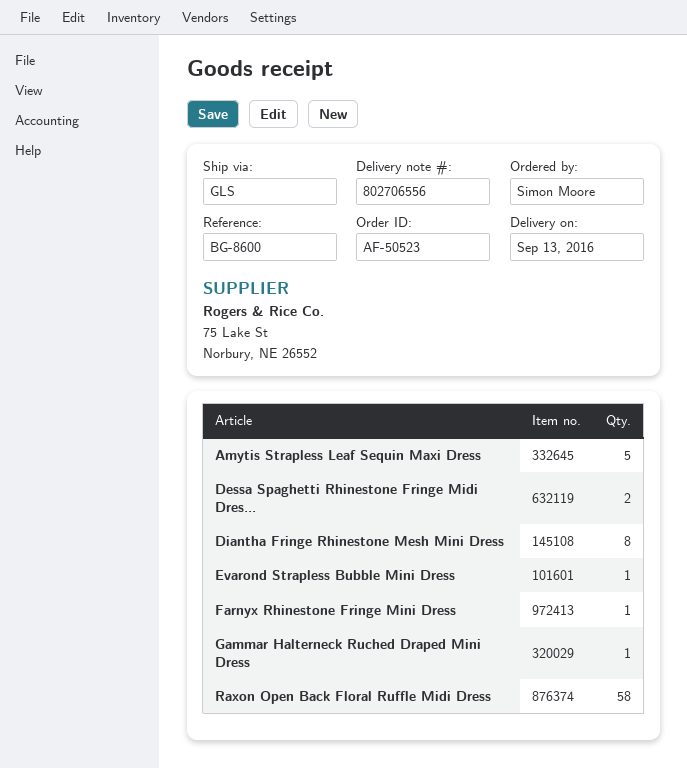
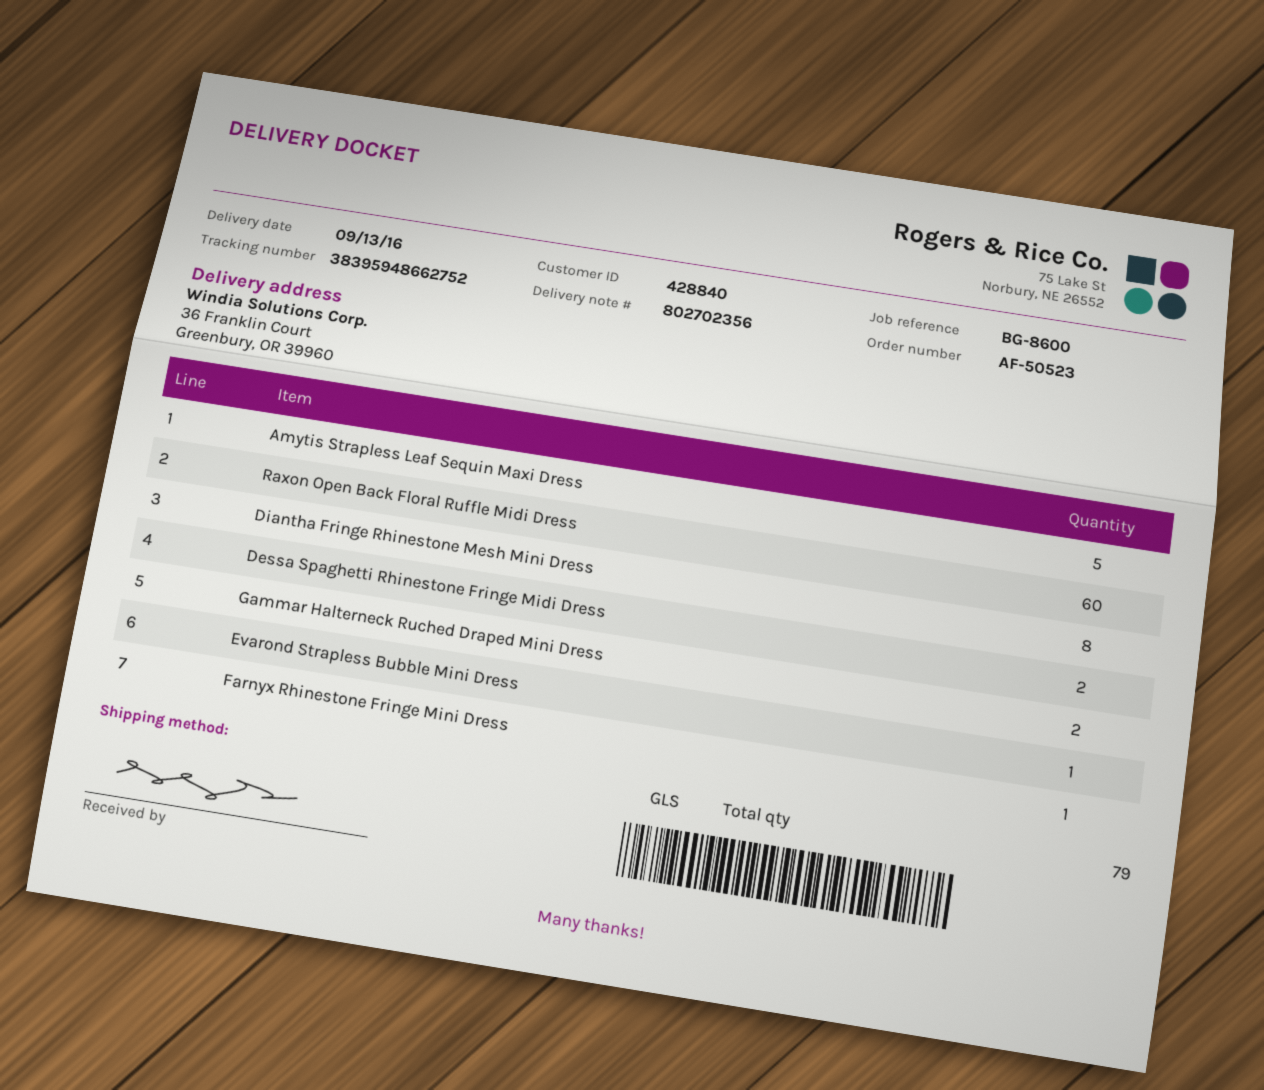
delivery note number: 802706556 -> 802702356
Gammar Halterneck Ruched Draped Mini Dress: 1 -> 2
Raxon Open Back Floral Ruffle Midi Dress: 58 -> 60

